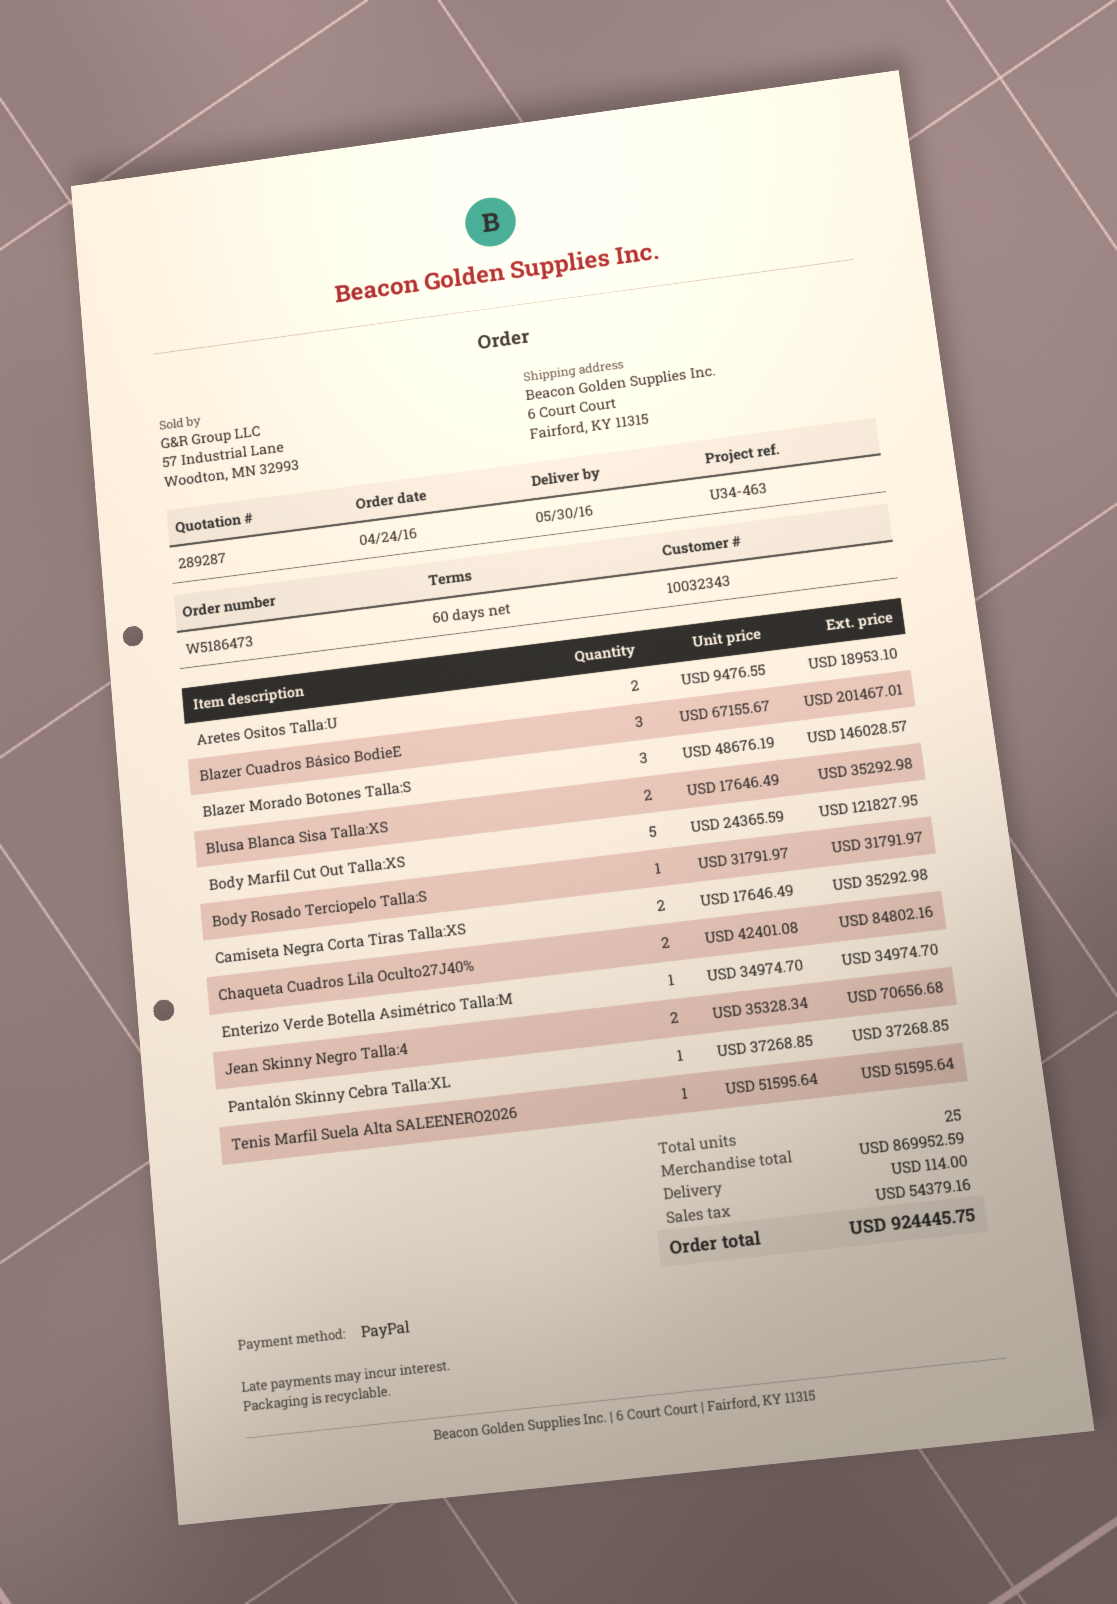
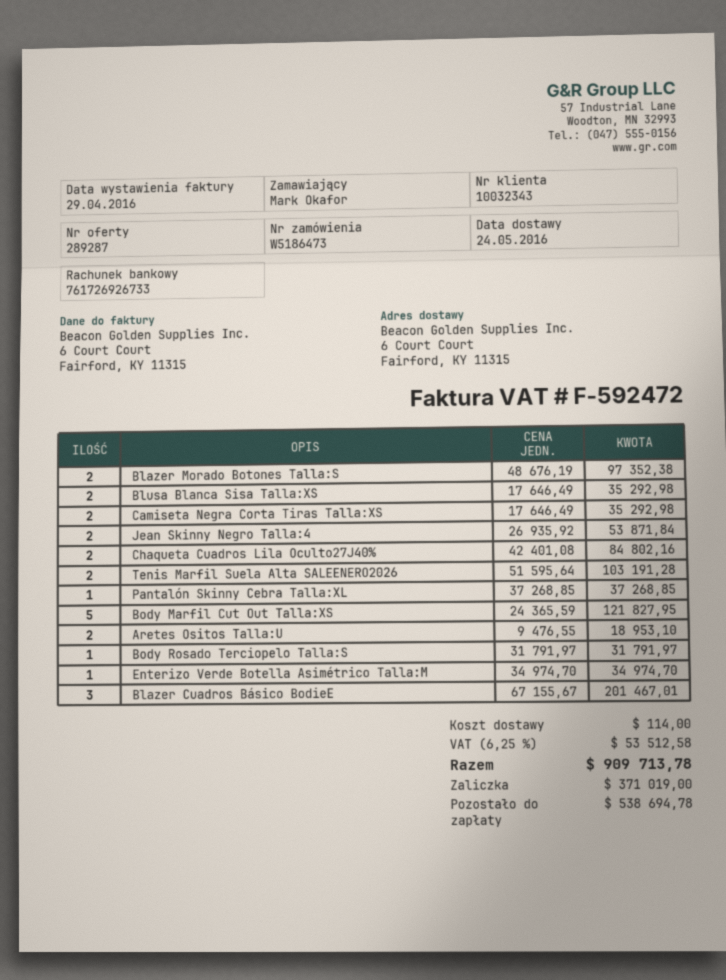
delivery date: 2016-05-30 -> 2016-05-24
Blazer Morado Botones Talla:S: 3 x 48676.19 = 146028.57 -> 2 x 48676.19 = 97352.38
Jean Skinny Negro Talla:4: 2 x 35328.34 = 70656.68 -> 2 x 26935.92 = 53871.84
Tenis Marfil Suela Alta SALEENERO2026: 1 x 51595.64 = 51595.64 -> 2 x 51595.64 = 103191.28
tax: 54379.16 -> 53512.58
total: 924445.75 -> 909713.78

